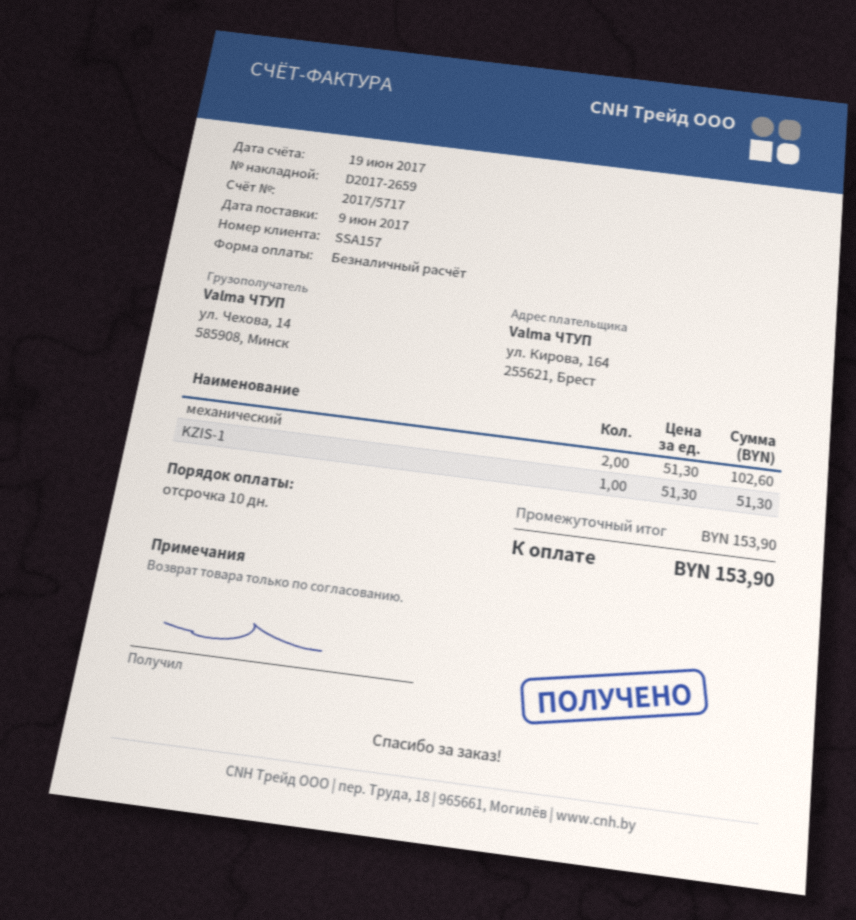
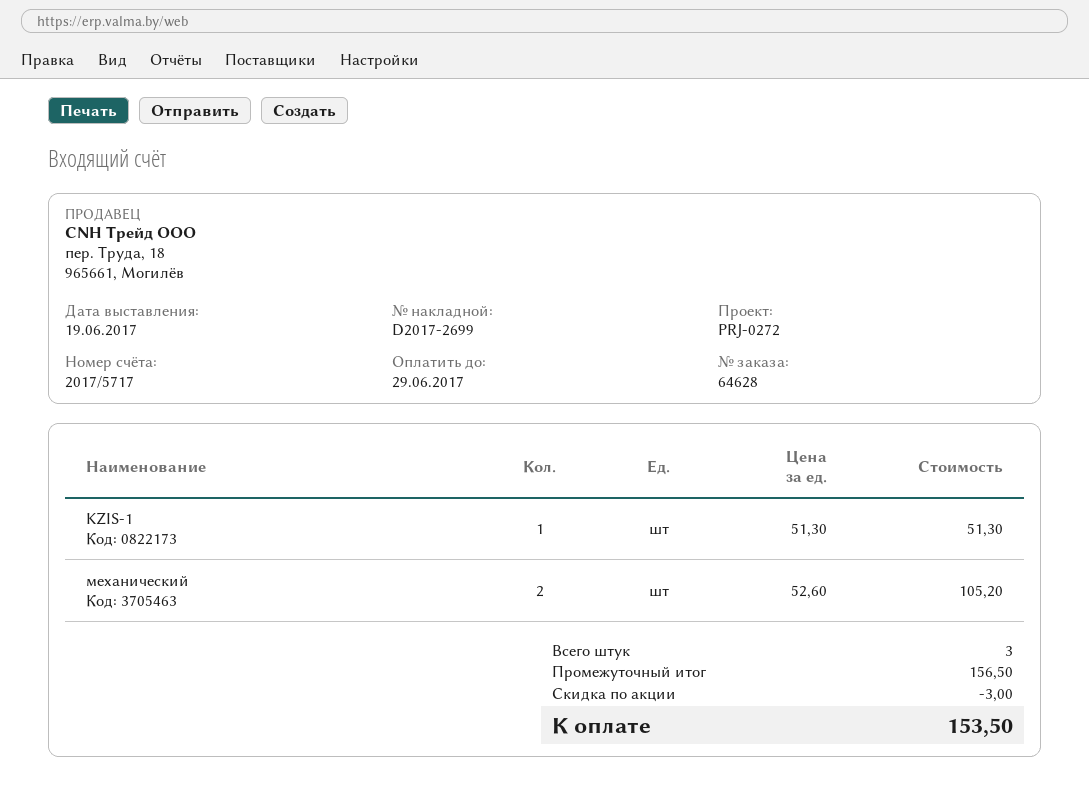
delivery note number: D2017-2659 -> D2017-2699
механический: 2 x 51.30 = 102.60 -> 2 x 52.60 = 105.20
subtotal: 153.90 -> 156.50
discount: none -> 3.00
total: 153.90 -> 153.50

